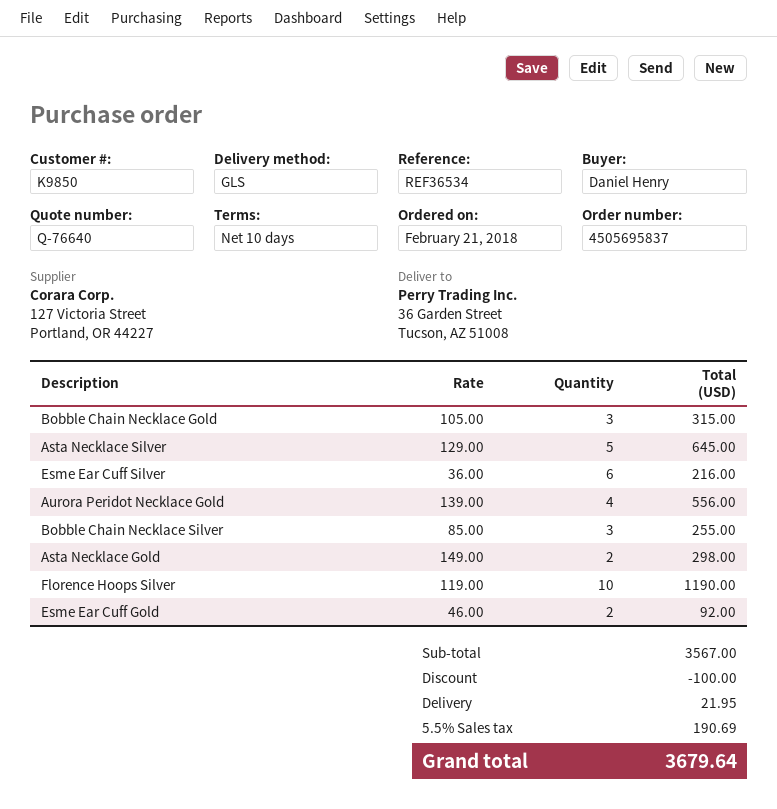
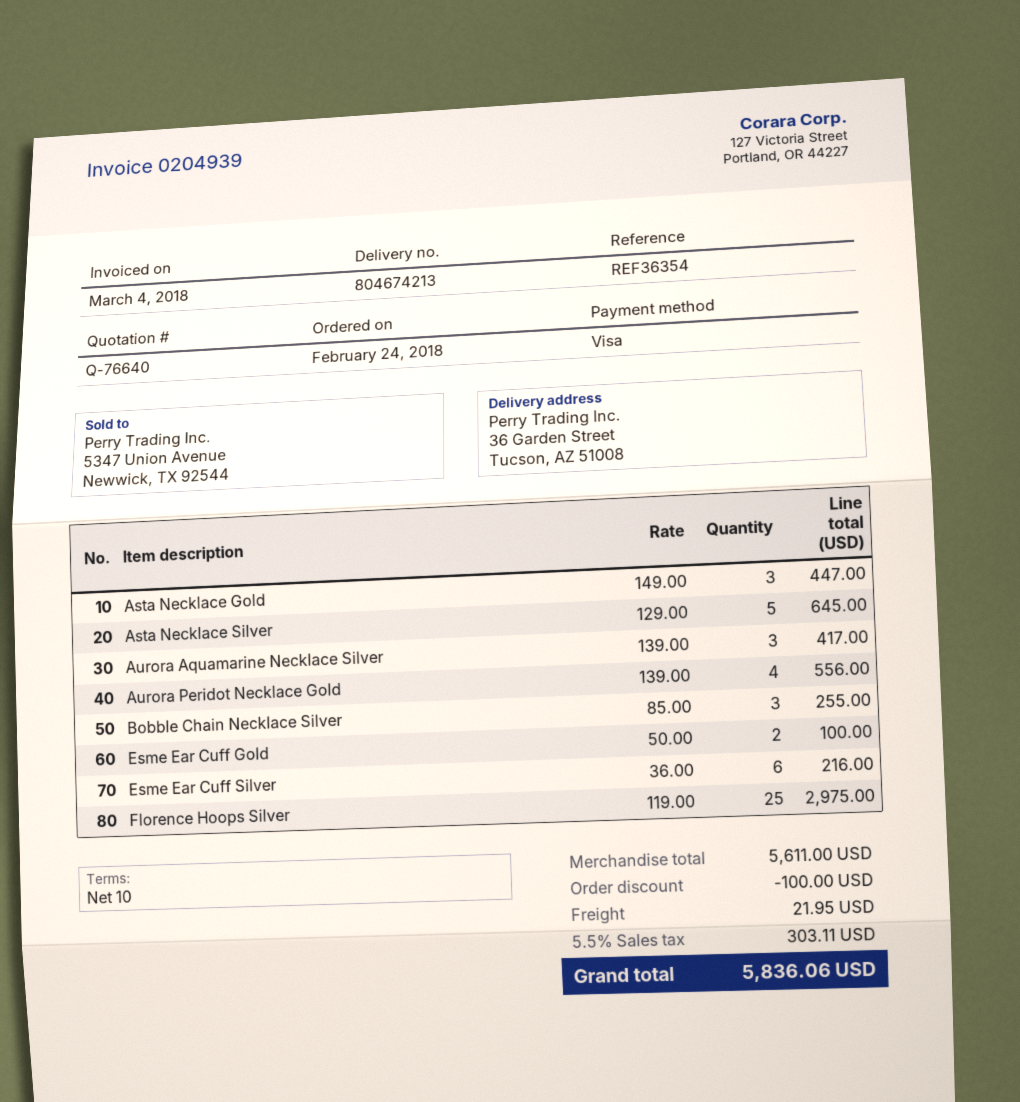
order date: 2018-02-21 -> 2018-02-24
reference: REF36534 -> REF36354
Bobble Chain Necklace Gold: 3 x 105.00 = 315.00 -> none
Asta Necklace Gold: 2 x 149.00 = 298.00 -> 3 x 149.00 = 447.00
Florence Hoops Silver: 10 x 119.00 = 1190.00 -> 25 x 119.00 = 2975.00
Esme Ear Cuff Gold: 2 x 46.00 = 92.00 -> 2 x 50.00 = 100.00
Aurora Aquamarine Necklace Silver: none -> 3 x 139.00 = 417.00
subtotal: 3567.00 -> 5611.00
tax: 5.5% = 190.69 -> 5.5% = 303.11
total: 3679.64 -> 5836.06

